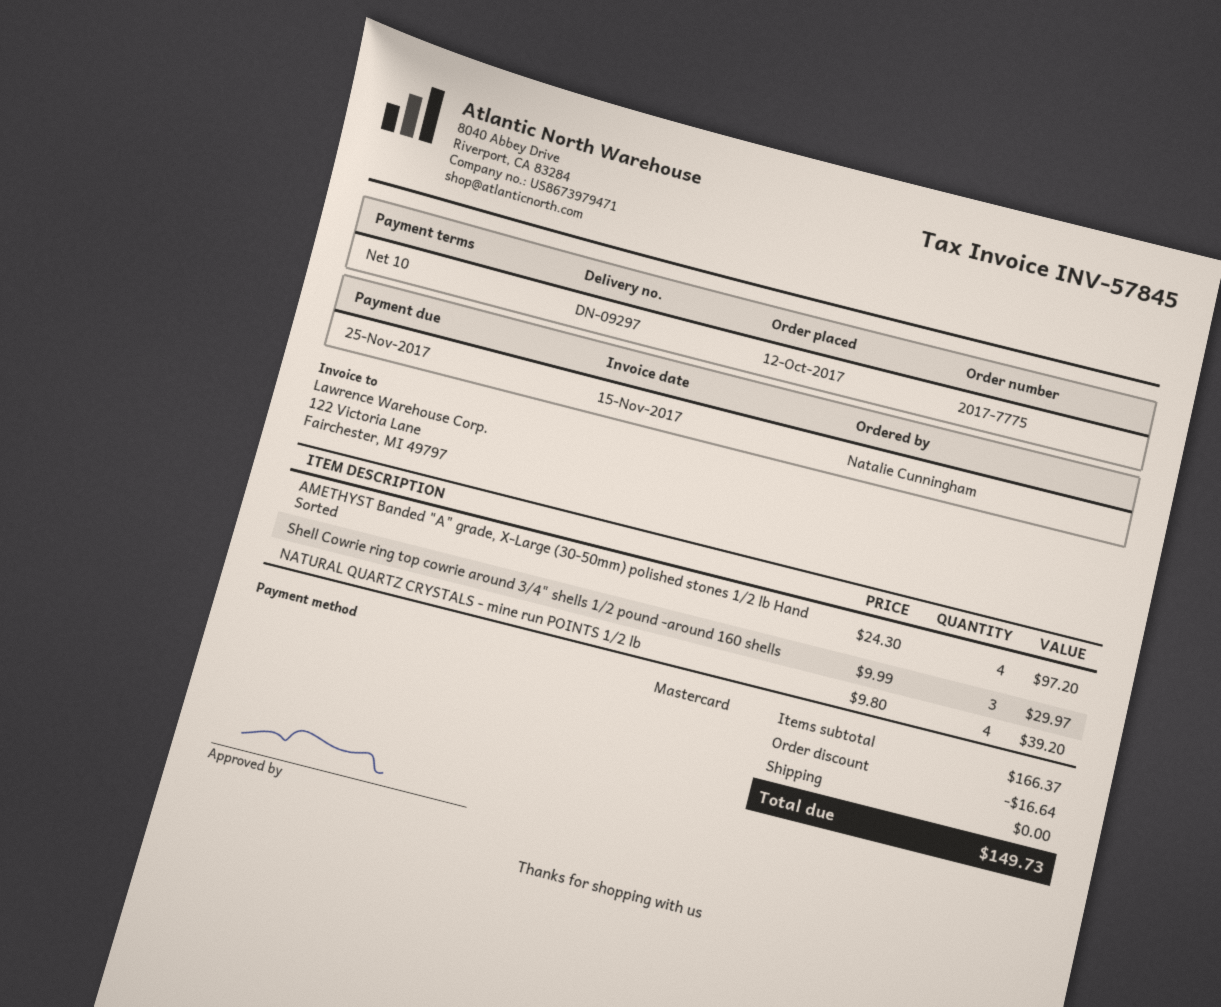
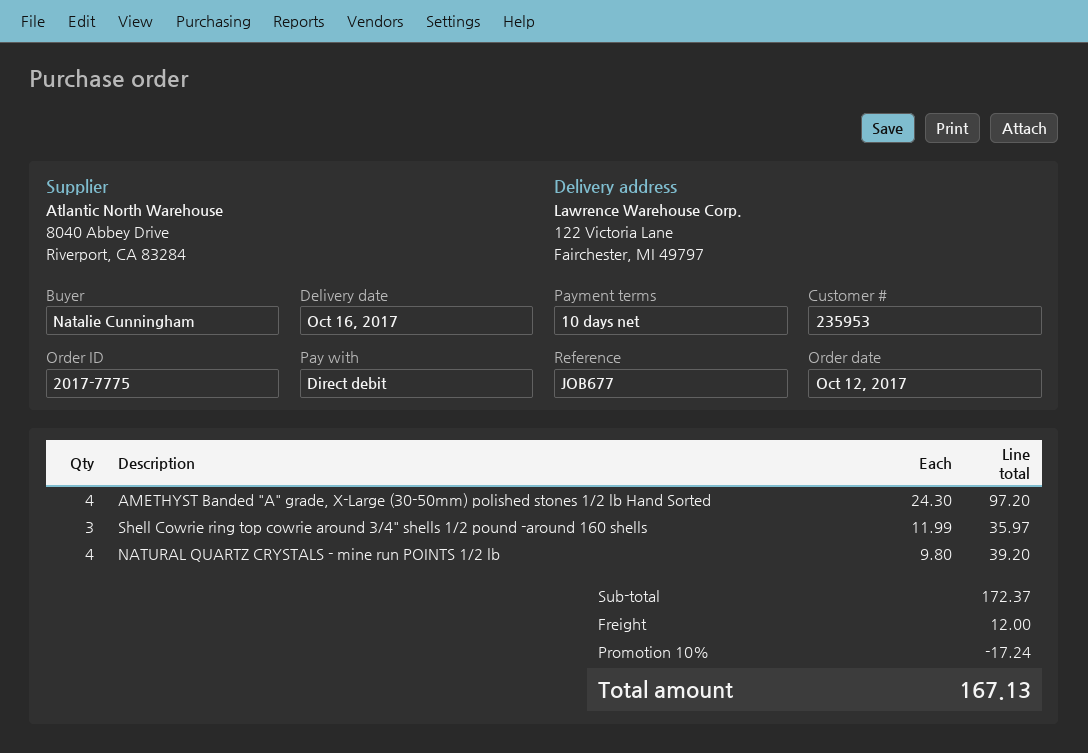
payment method: Mastercard -> direct debit
Shell Cowrie ring top cowrie around 3/4" shells 1/2 pound -around 160 shells: 3 x 9.99 = 29.97 -> 3 x 11.99 = 35.97
subtotal: 166.37 -> 172.37
discount: 16.64 -> 17.24
shipping: 0.00 -> 12.00
total: 149.73 -> 167.13

